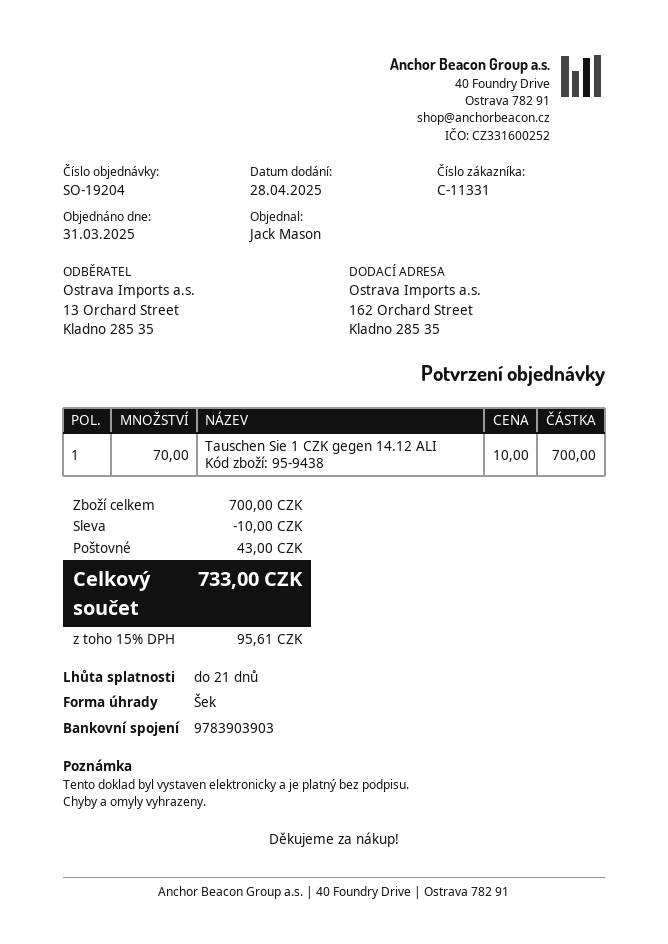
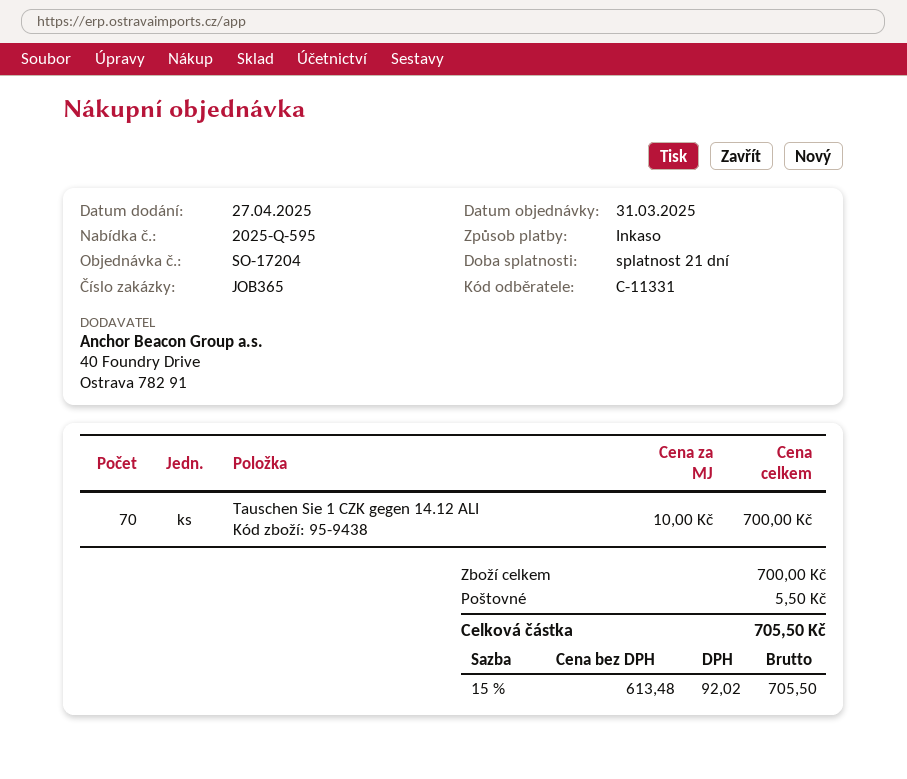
order number: SO-19204 -> SO-17204
delivery date: 2025-04-28 -> 2025-04-27
payment method: cheque -> direct debit
discount: 10.00 -> none
shipping: 43.00 -> 5.50
tax: 15% = 95.61 -> 15% = 92.02
total: 733.00 -> 705.50

